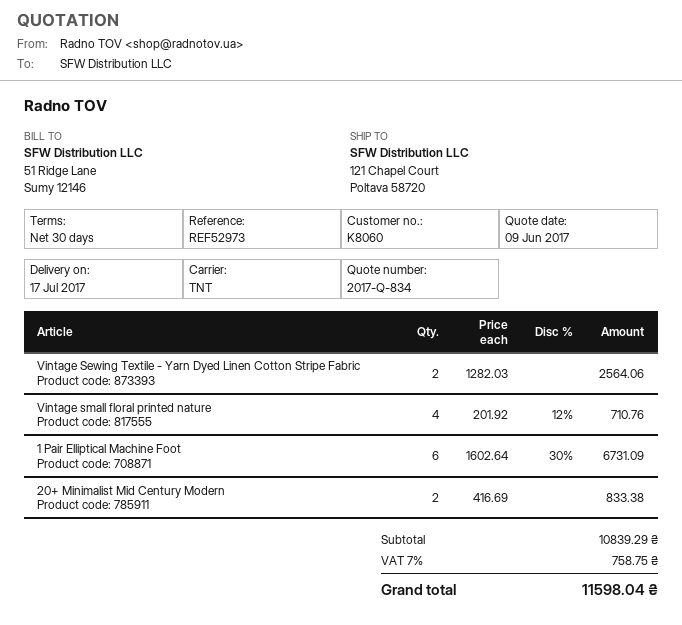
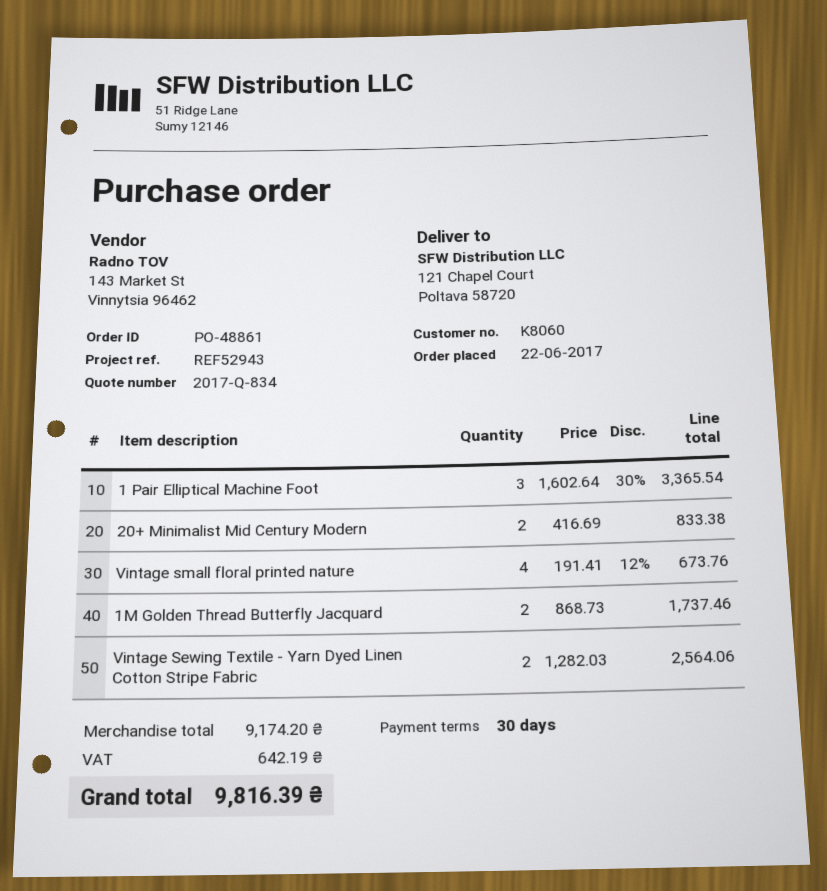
reference: REF52973 -> REF52943
Vintage small floral printed nature: 4 x 201.92 - 12% = 710.76 -> 4 x 191.41 - 12% = 673.76
1 Pair Elliptical Machine Foot: 6 x 1602.64 - 30% = 6731.09 -> 3 x 1602.64 - 30% = 3365.54
1M Golden Thread Butterfly Jacquard: none -> 2 x 868.73 = 1737.46
subtotal: 10839.29 -> 9174.20
tax: 758.75 -> 642.19
total: 11598.04 -> 9816.39

